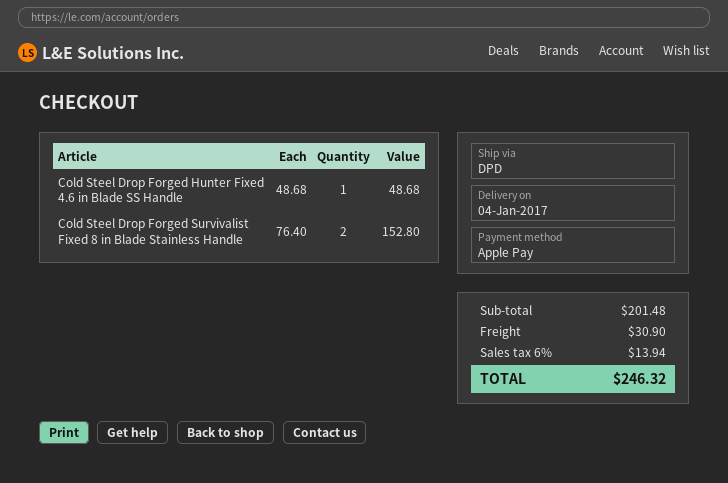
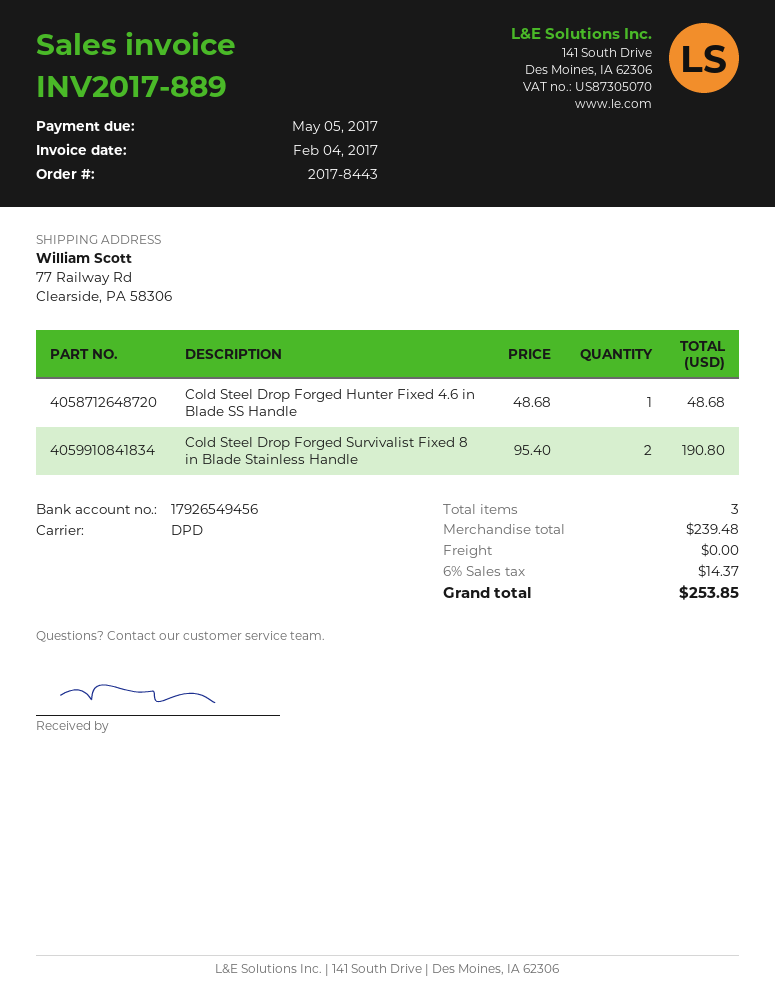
Cold Steel Drop Forged Survivalist Fixed 8 in Blade Stainless Handle: 2 x 76.40 = 152.80 -> 2 x 95.40 = 190.80
subtotal: 201.48 -> 239.48
shipping: 30.90 -> 0.00
tax: 6% = 13.94 -> 6% = 14.37
total: 246.32 -> 253.85

